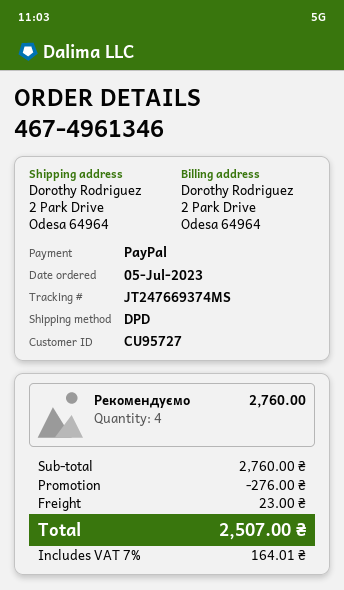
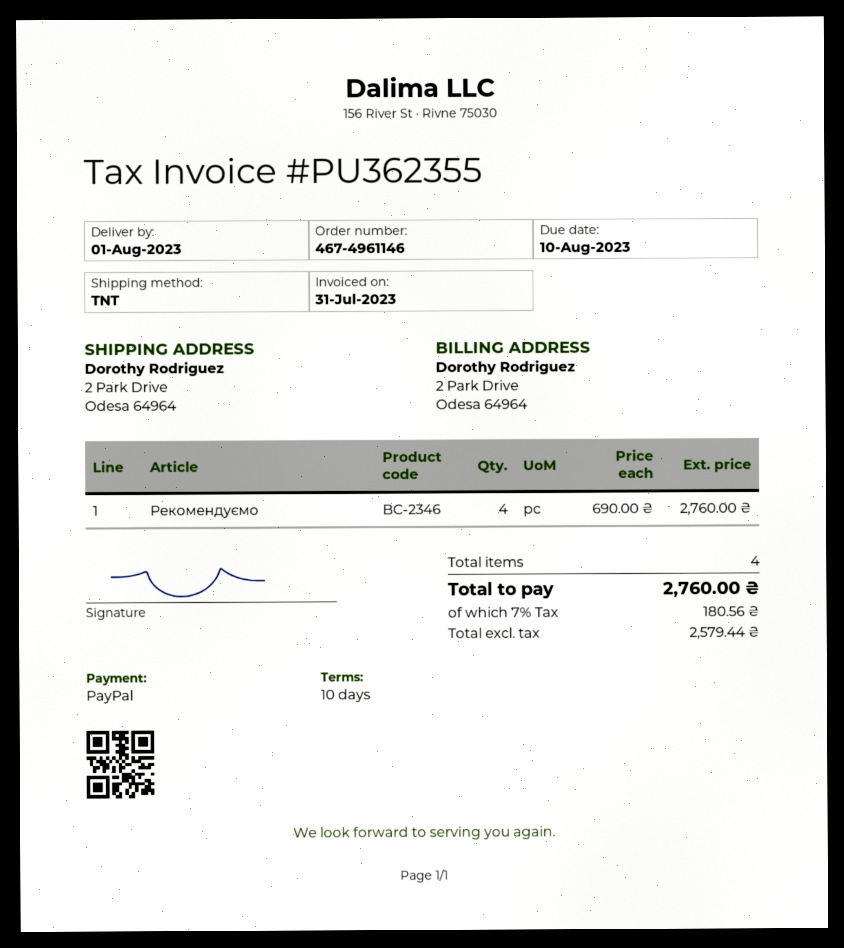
order number: 467-4961346 -> 467-4961146
shipping method: DPD -> TNT
discount: 276.00 -> none
shipping: 23.00 -> none
tax: 7% = 164.01 -> 7% = 180.56
total: 2507.00 -> 2760.00

